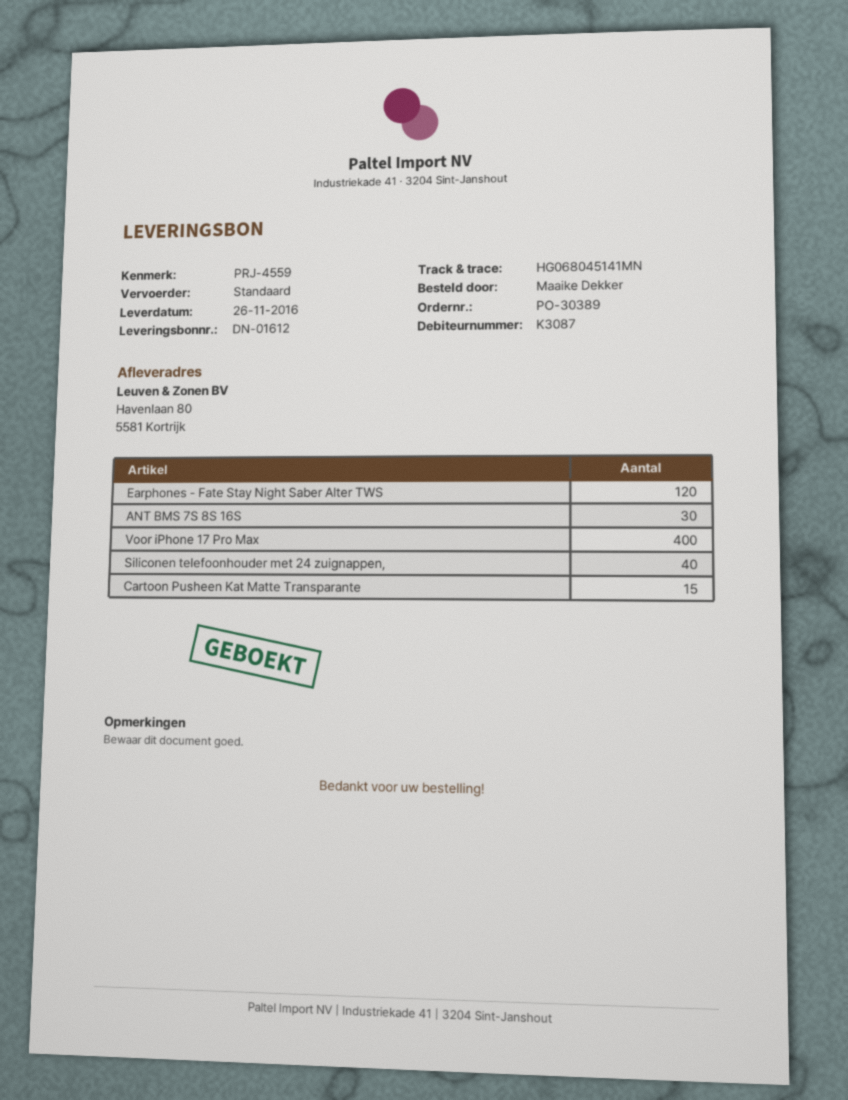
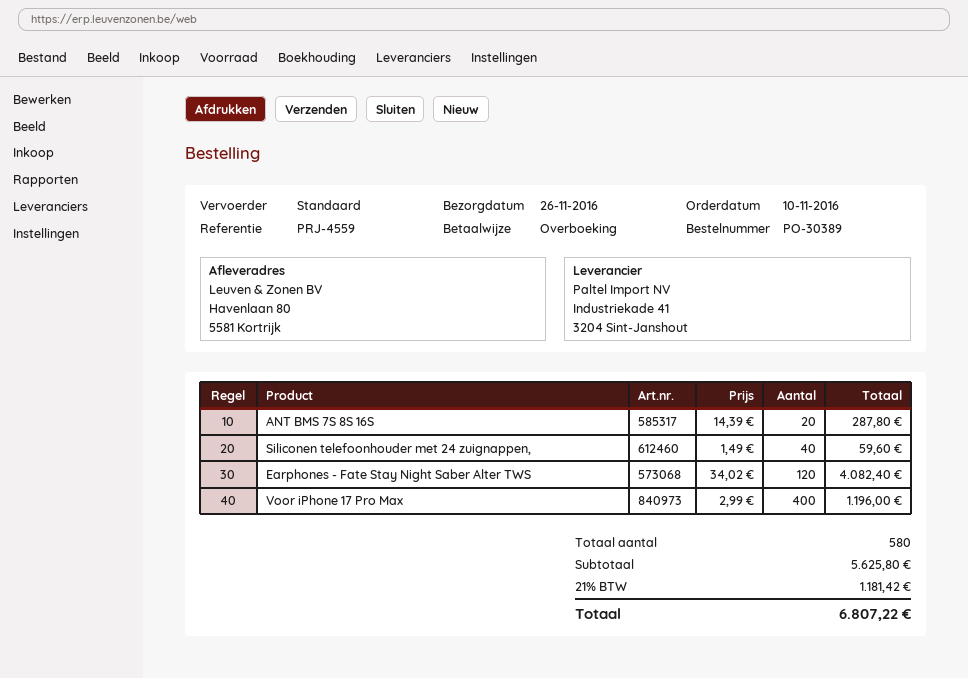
ANT BMS 7S 8S 16S: 30 -> 20
Cartoon Pusheen Kat Matte Transparante: 15 -> none

